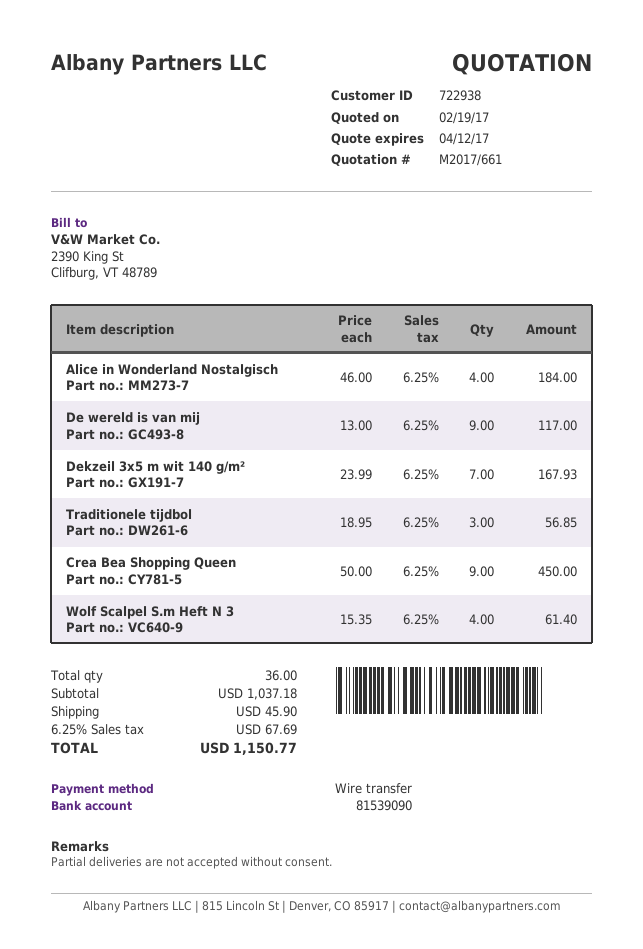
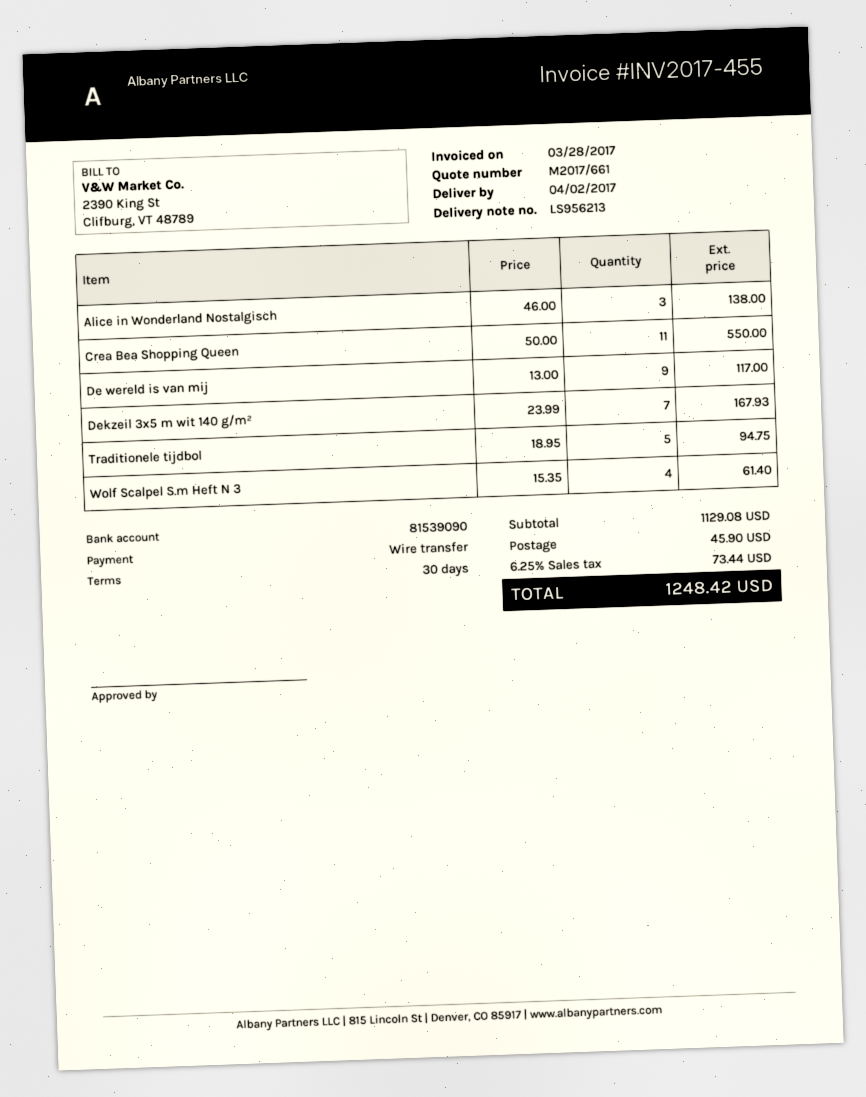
Alice in Wonderland Nostalgisch: 4 x 46.00 = 184.00 -> 3 x 46.00 = 138.00
Traditionele tijdbol: 3 x 18.95 = 56.85 -> 5 x 18.95 = 94.75
Crea Bea Shopping Queen: 9 x 50.00 = 450.00 -> 11 x 50.00 = 550.00
subtotal: 1037.18 -> 1129.08
tax: 6.25% = 67.69 -> 6.25% = 73.44
total: 1150.77 -> 1248.42

